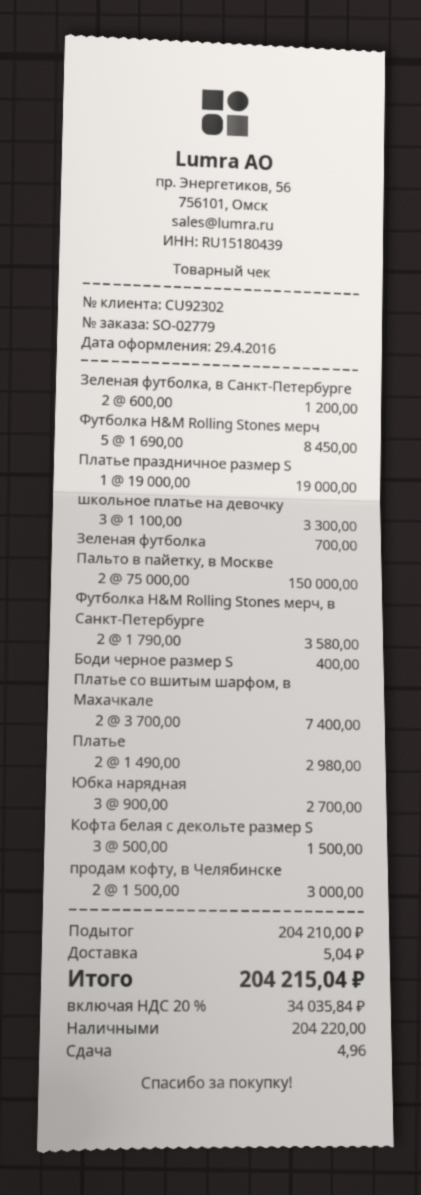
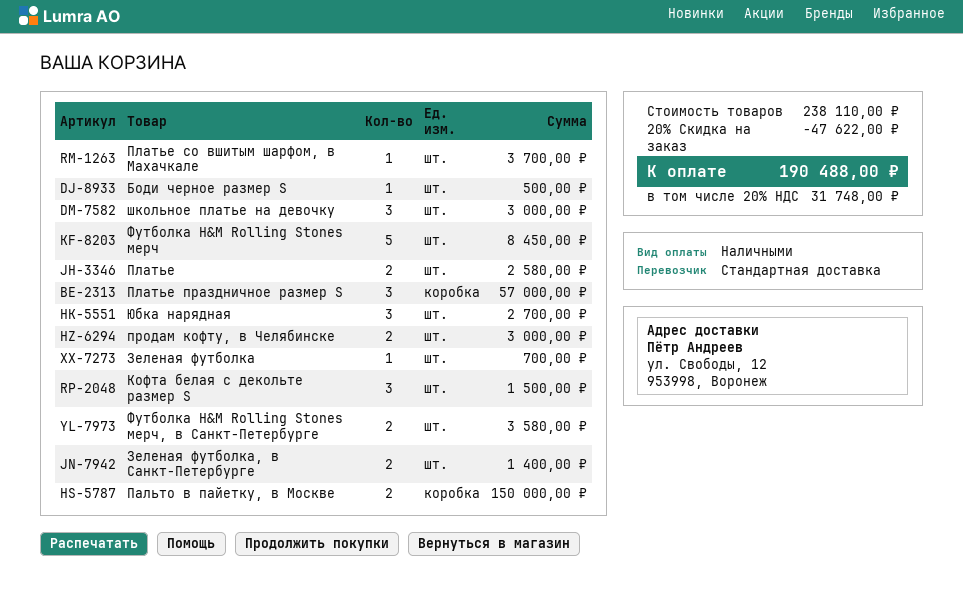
Зеленая футболка, в Санкт-Петербурге: 2 for 1200.00 -> 2 for 1400.00
Платье праздничное размер S: 1 for 19000.00 -> 3 for 57000.00
школьное платье на девочку: 3 for 3300.00 -> 3 for 3000.00
Боди черное размер S: 1 for 400.00 -> 1 for 500.00
Платье со вшитым шарфом, в Махачкале: 2 for 7400.00 -> 1 for 3700.00
Платье: 2 for 2980.00 -> 2 for 2580.00
subtotal: 204210.00 -> 238110.00
discount: none -> 20% = 47622.00
shipping: 5.04 -> none
tax: 20% = 34035.84 -> 20% = 31748.00
total: 204215.04 -> 190488.00

